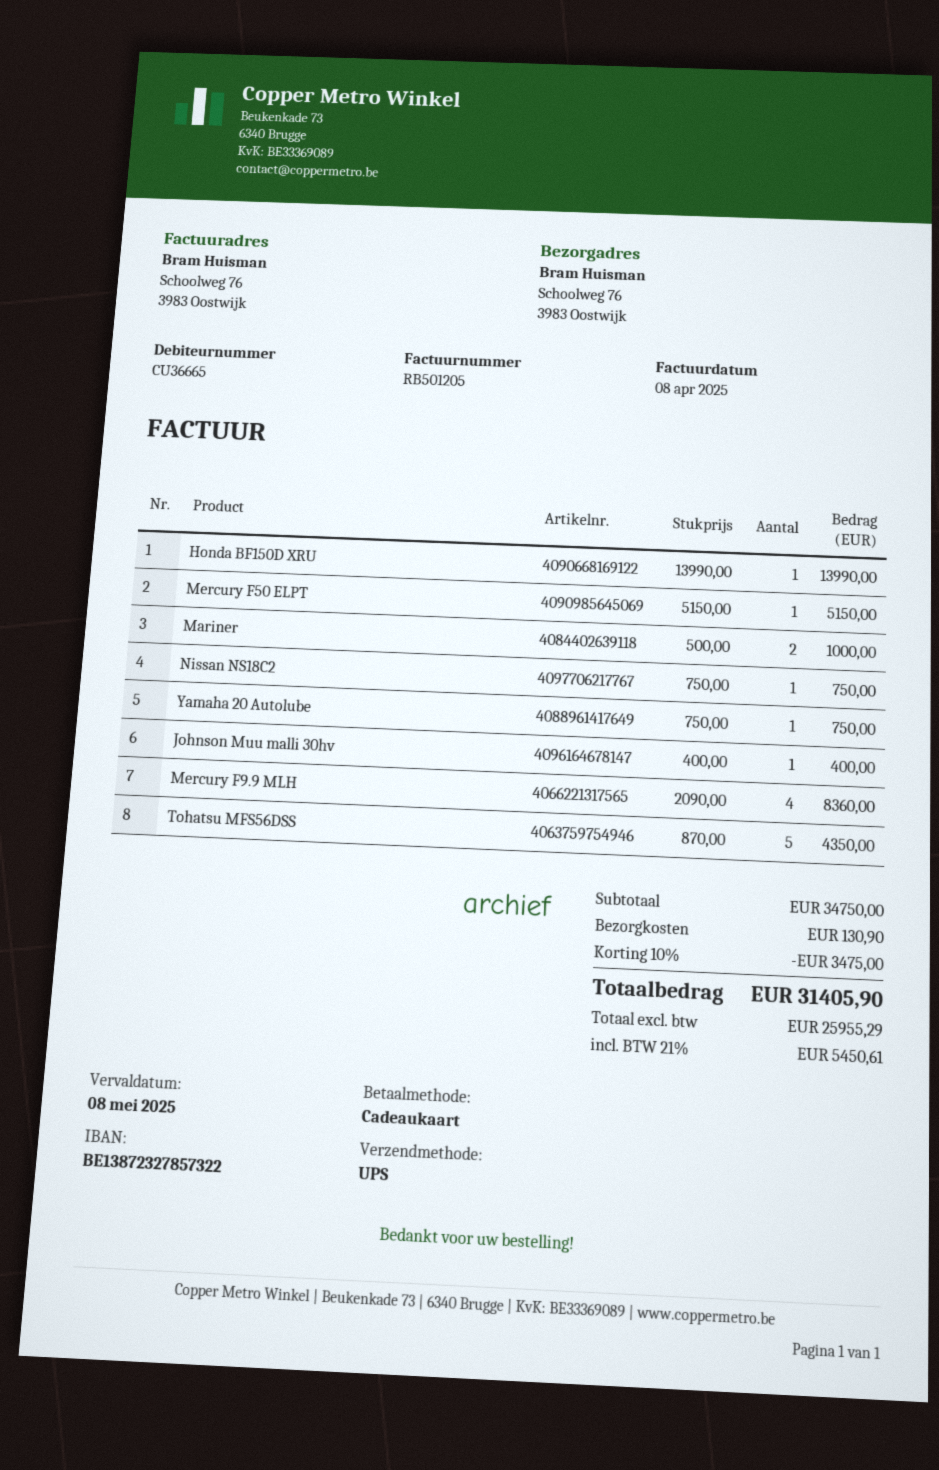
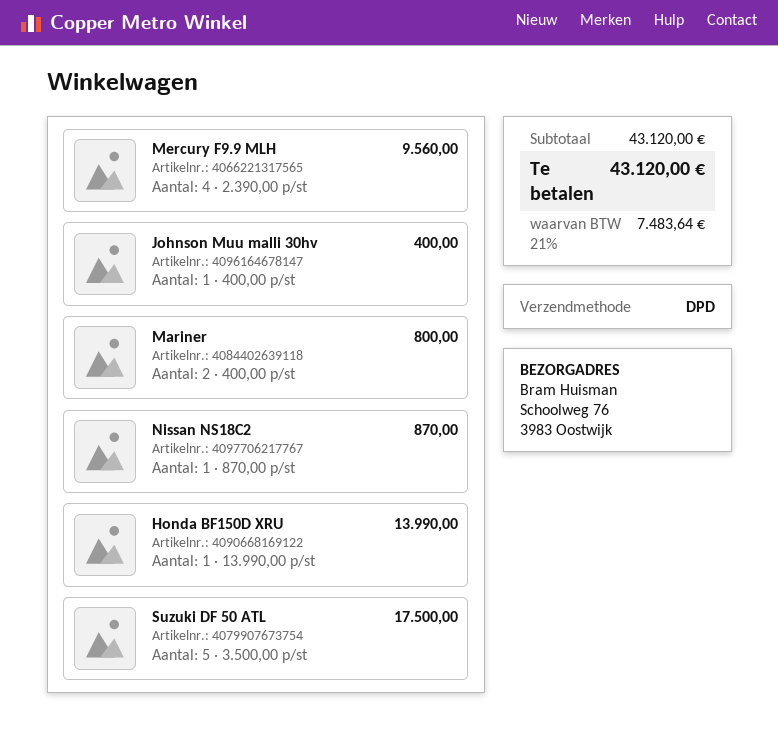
shipping method: UPS -> DPD
Mercury F50 ELPT: 1 x 5150.00 = 5150.00 -> none
Mariner: 2 x 500.00 = 1000.00 -> 2 x 400.00 = 800.00
Nissan NS18C2: 1 x 750.00 = 750.00 -> 1 x 870.00 = 870.00
Yamaha 20 Autolube: 1 x 750.00 = 750.00 -> none
Mercury F9.9 MLH: 4 x 2090.00 = 8360.00 -> 4 x 2390.00 = 9560.00
Tohatsu MFS56DSS: 5 x 870.00 = 4350.00 -> none
Suzuki DF 50 ATL: none -> 5 x 3500.00 = 17500.00
subtotal: 34750.00 -> 43120.00
discount: 10% = 3475.00 -> none
shipping: 130.90 -> none
tax: 21% = 5450.61 -> 21% = 7483.64
total: 31405.90 -> 43120.00

